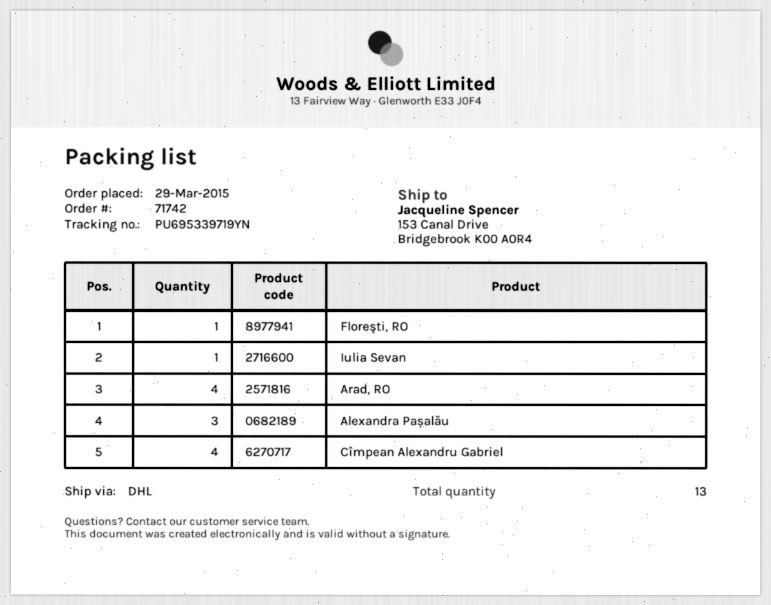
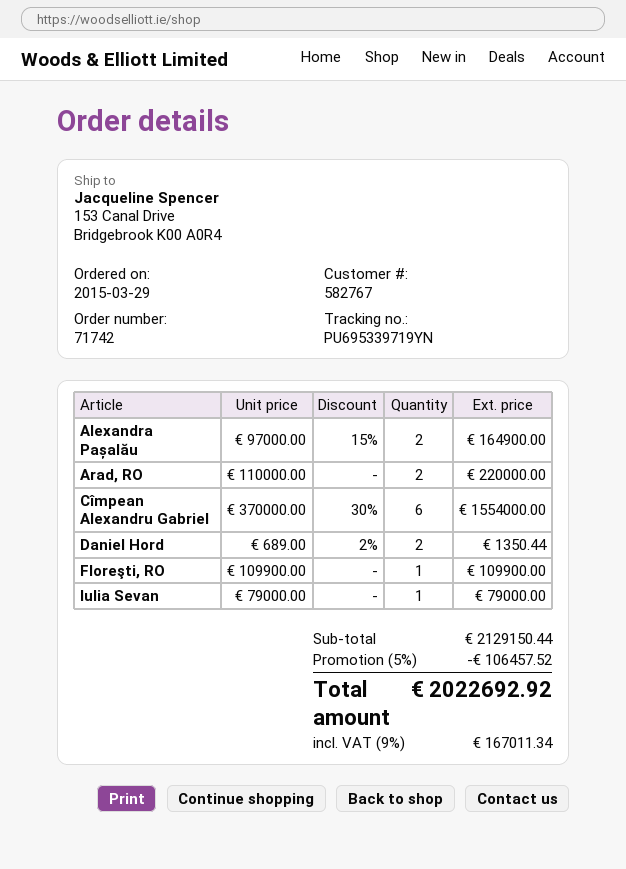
Arad, RO: 4 -> 2
Alexandra Pașalău: 3 -> 2
Cîmpean Alexandru Gabriel: 4 -> 6
Daniel Hord: none -> 2

